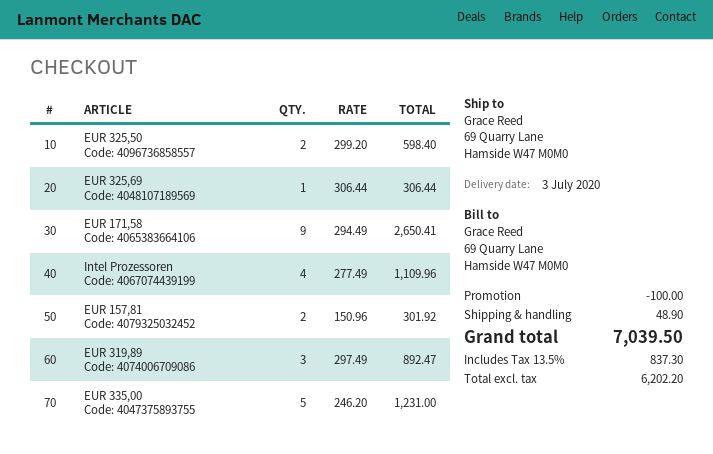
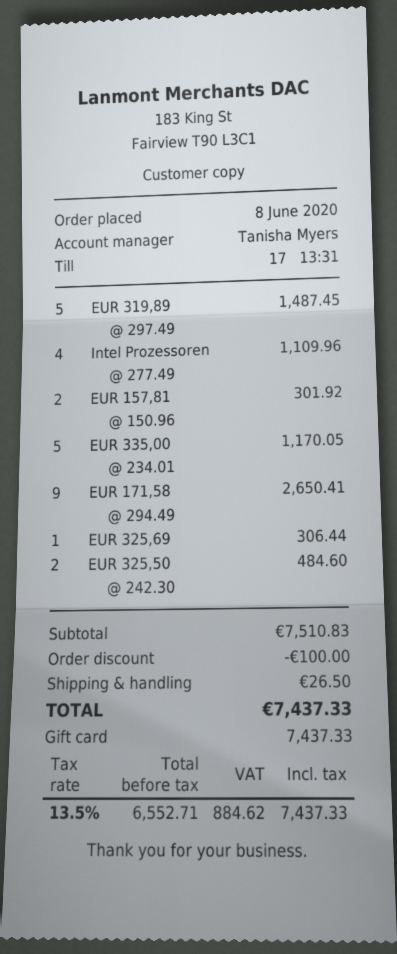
EUR 325,50: 2 x 299.20 = 598.40 -> 2 x 242.30 = 484.60
EUR 319,89: 3 x 297.49 = 892.47 -> 5 x 297.49 = 1487.45
EUR 335,00: 5 x 246.20 = 1231.00 -> 5 x 234.01 = 1170.05
shipping: 48.90 -> 26.50
net: 6202.20 -> 6552.71
tax: 13.5% = 837.30 -> 13.5% = 884.62
total: 7039.50 -> 7437.33

